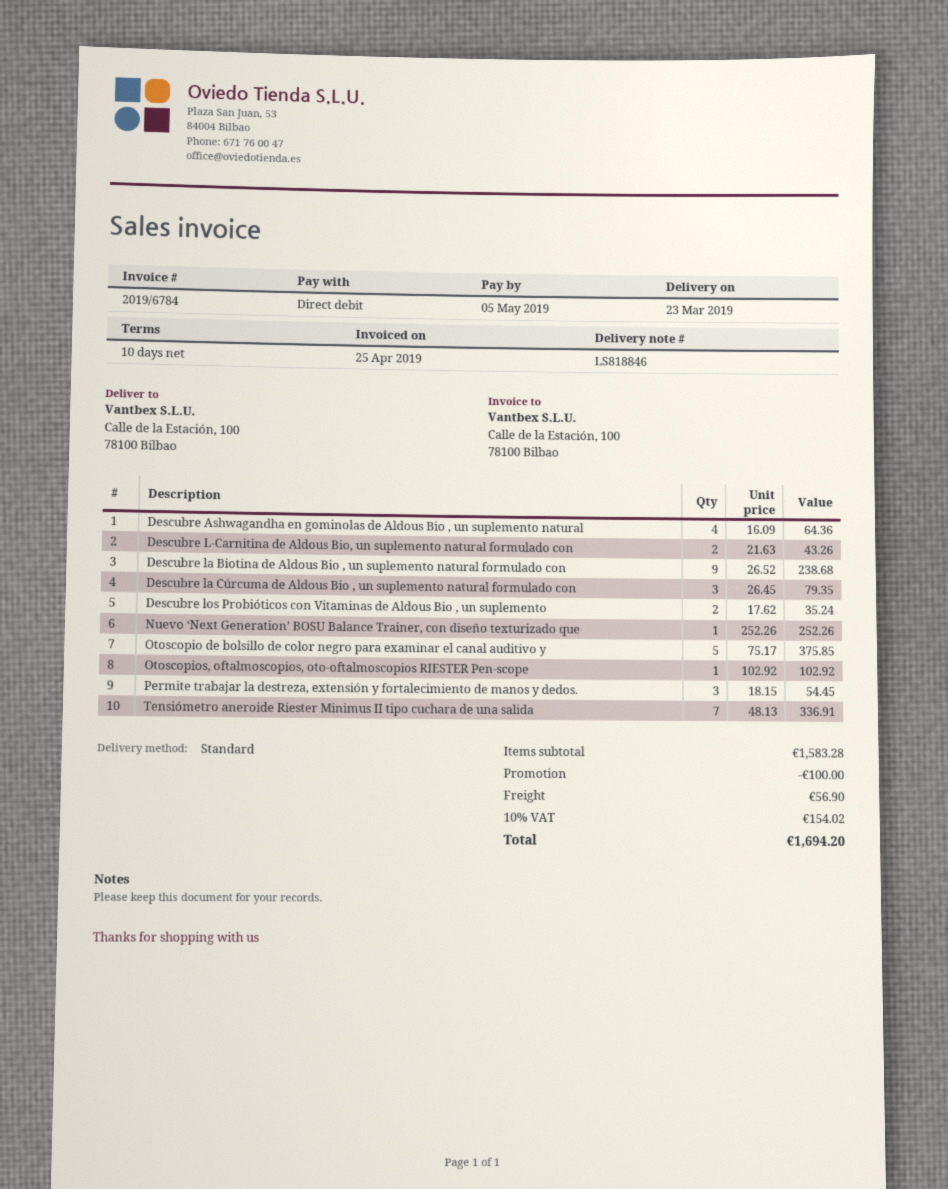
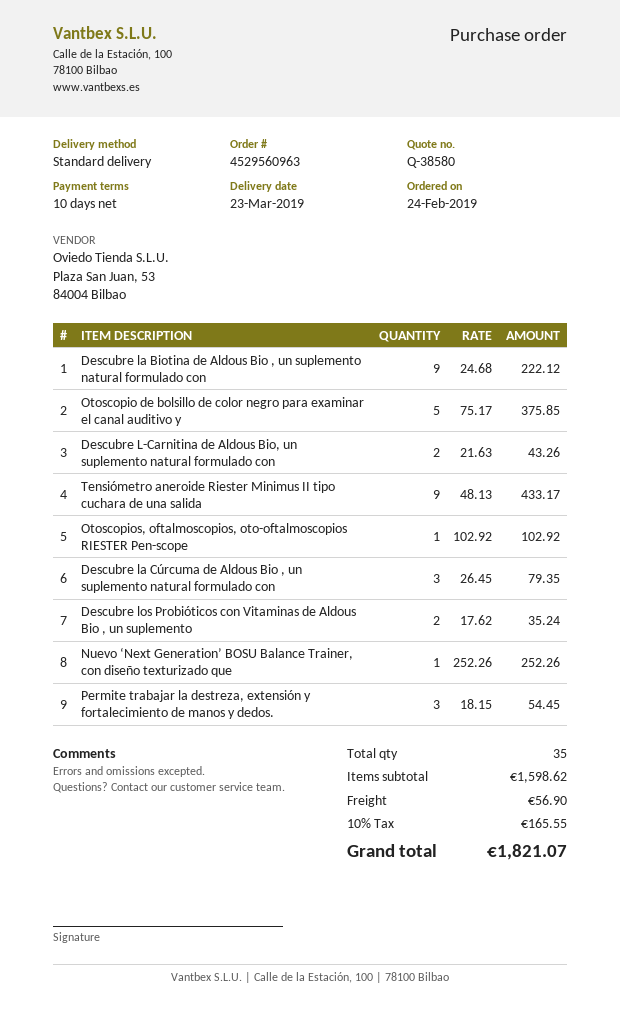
Descubre Ashwagandha en gominolas de Aldous Bio , un suplemento natural: 4 x 16.09 = 64.36 -> none
Descubre la Biotina de Aldous Bio , un suplemento natural formulado con: 9 x 26.52 = 238.68 -> 9 x 24.68 = 222.12
Tensiómetro aneroide Riester Minimus II tipo cuchara de una salida: 7 x 48.13 = 336.91 -> 9 x 48.13 = 433.17
subtotal: 1583.28 -> 1598.62
discount: 100.00 -> none
tax: 10% = 154.02 -> 10% = 165.55
total: 1694.20 -> 1821.07

